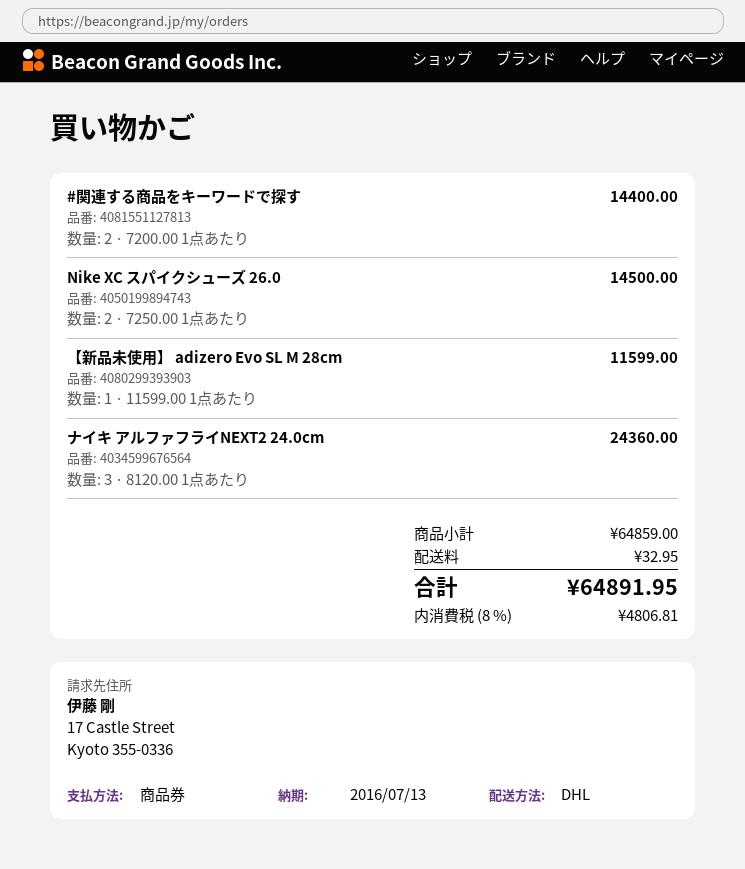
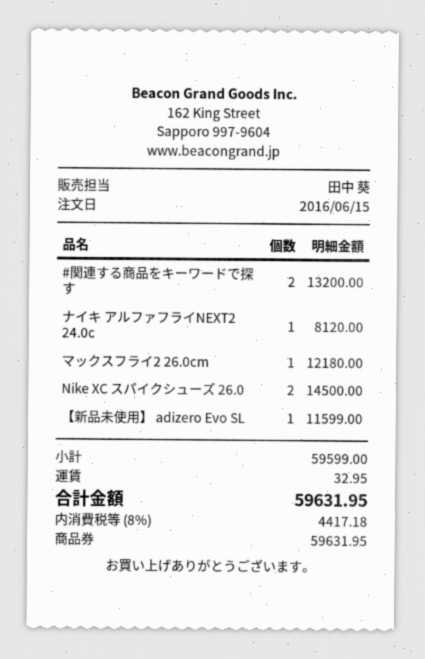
#関連する商品をキーワードで探す: 2 for 14400.00 -> 2 for 13200.00
ナイキ アルファフライNEXT2 24.0cm: 3 for 24360.00 -> 1 for 8120.00
マックスフライ2 26.0cm: none -> 1 for 12180.00
subtotal: 64859.00 -> 59599.00
tax: 8% = 4806.81 -> 8% = 4417.18
total: 64891.95 -> 59631.95

